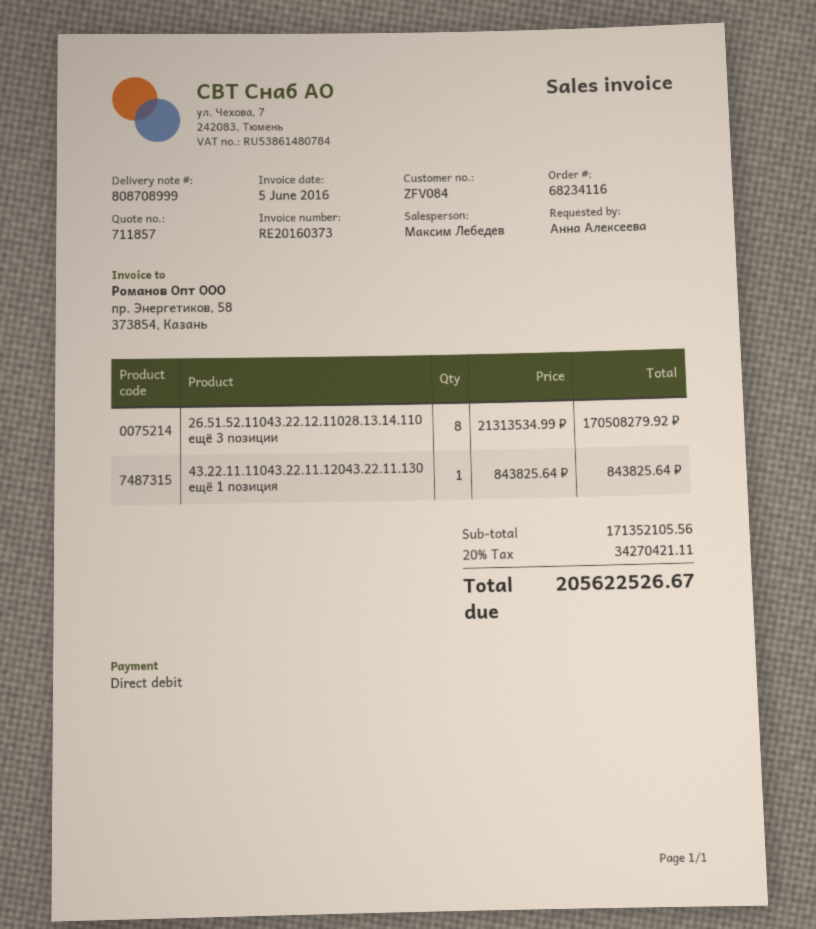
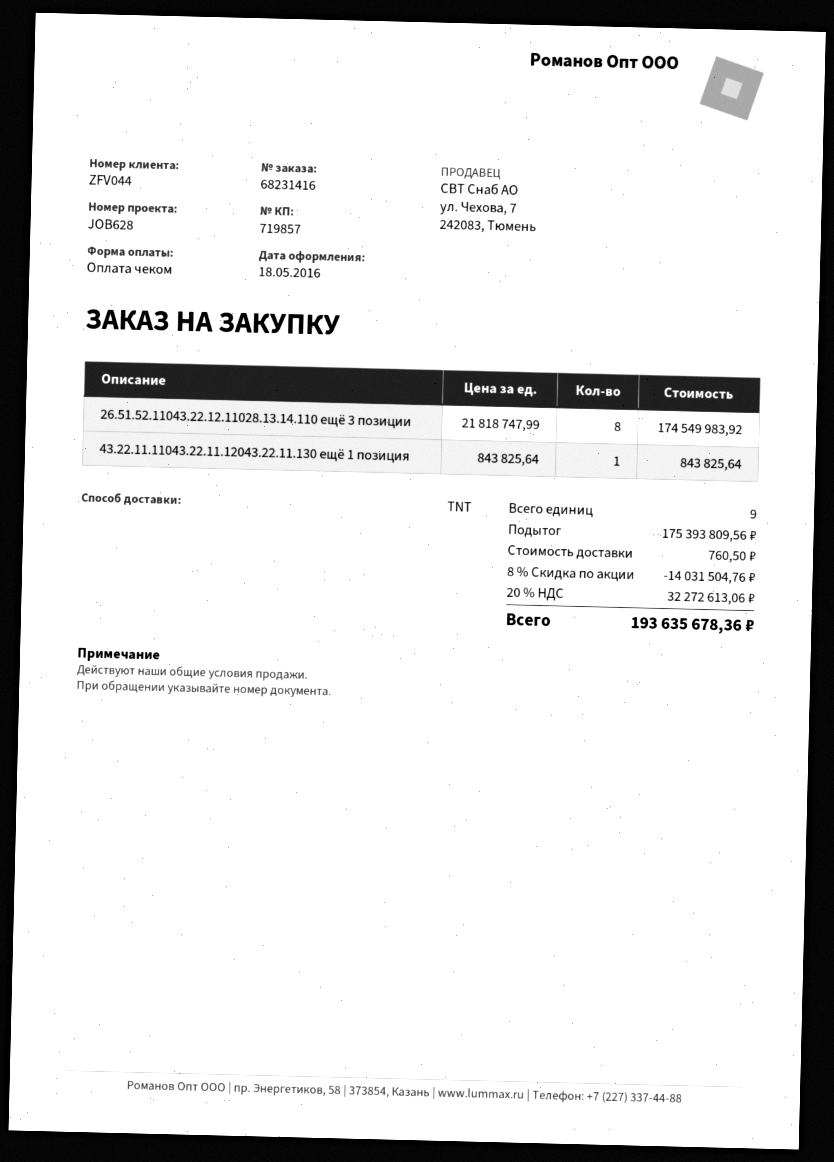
quote number: 711857 -> 719857
order number: 68234116 -> 68231416
customer number: ZFV084 -> ZFV044
payment method: direct debit -> cheque
26.51.52.11043.22.12.11028.13.14.110 ещё 3 позиции: 8 x 21313534.99 = 170508279.92 -> 8 x 21818747.99 = 174549983.92
subtotal: 171352105.56 -> 175393809.56
discount: none -> 8% = 14031504.76
shipping: none -> 760.50
tax: 20% = 34270421.11 -> 20% = 32272613.06
total: 205622526.67 -> 193635678.36

